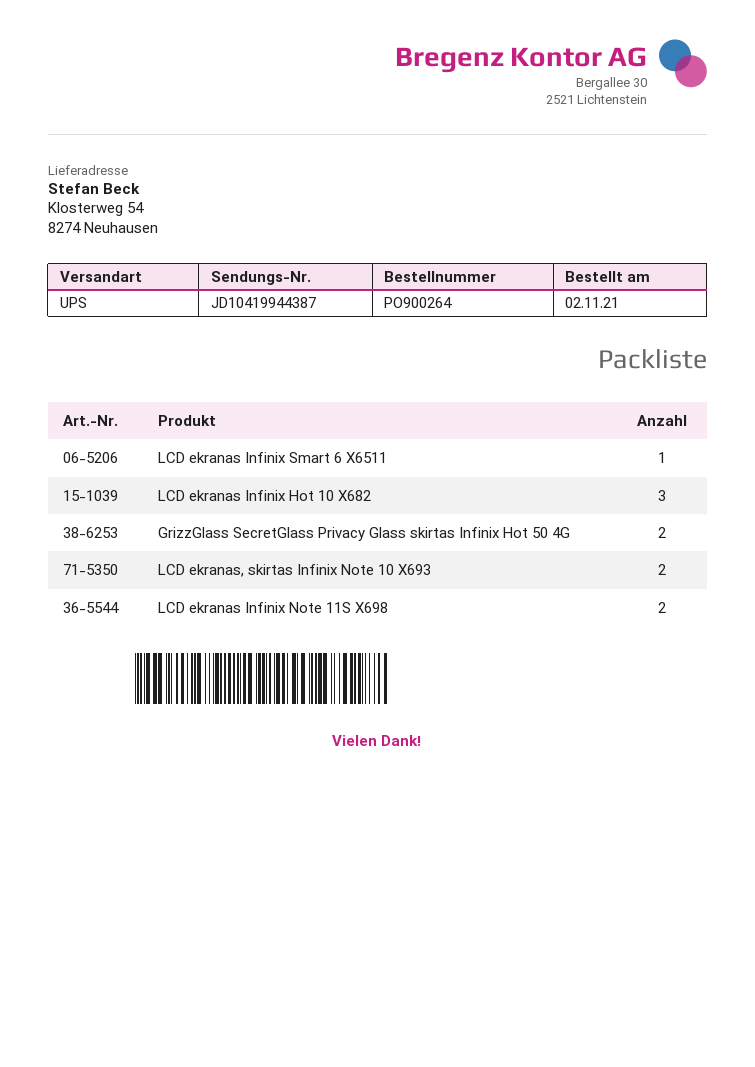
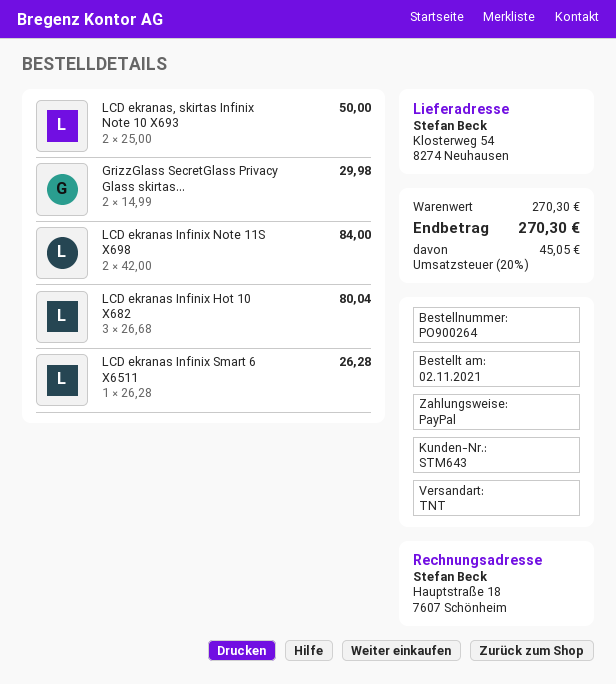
shipping method: UPS -> TNT

